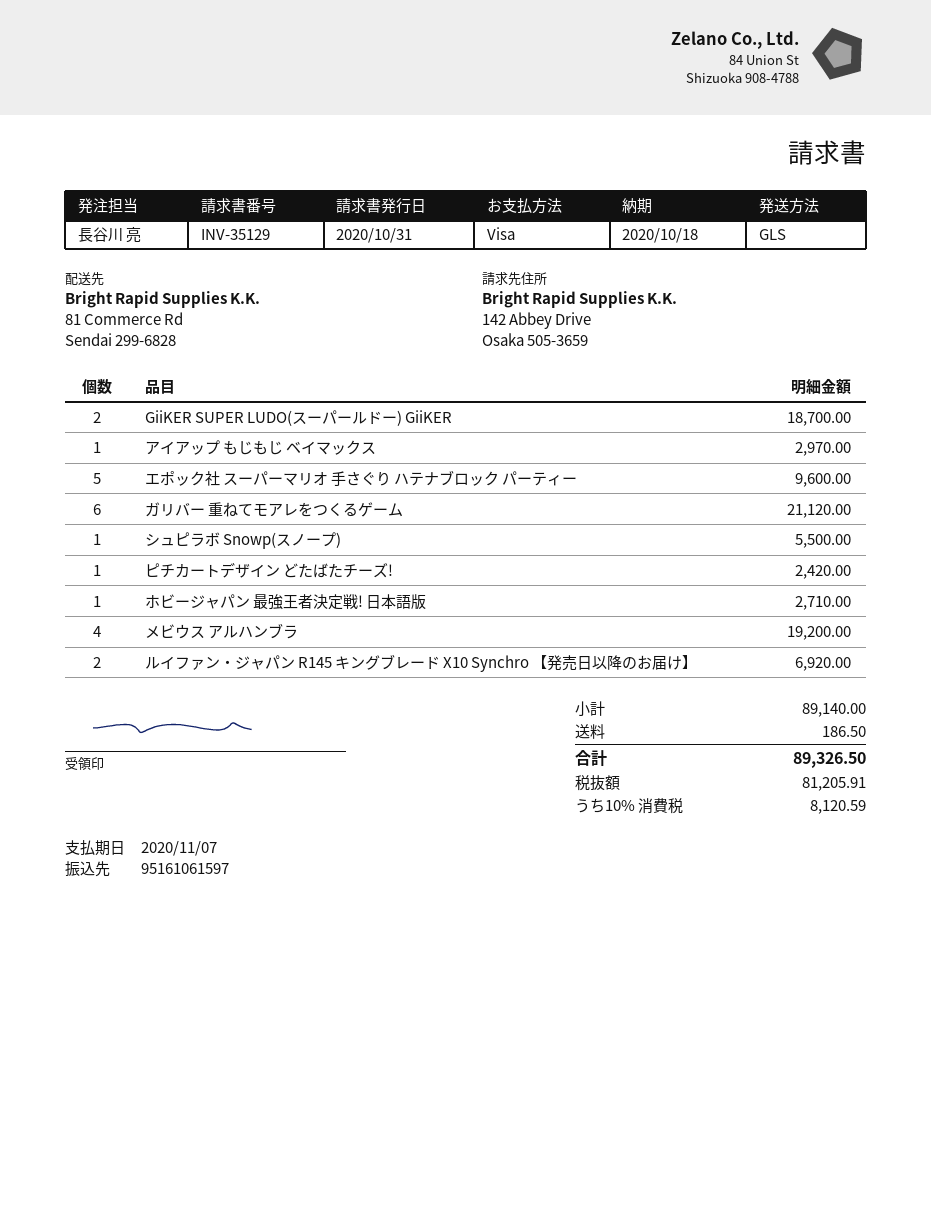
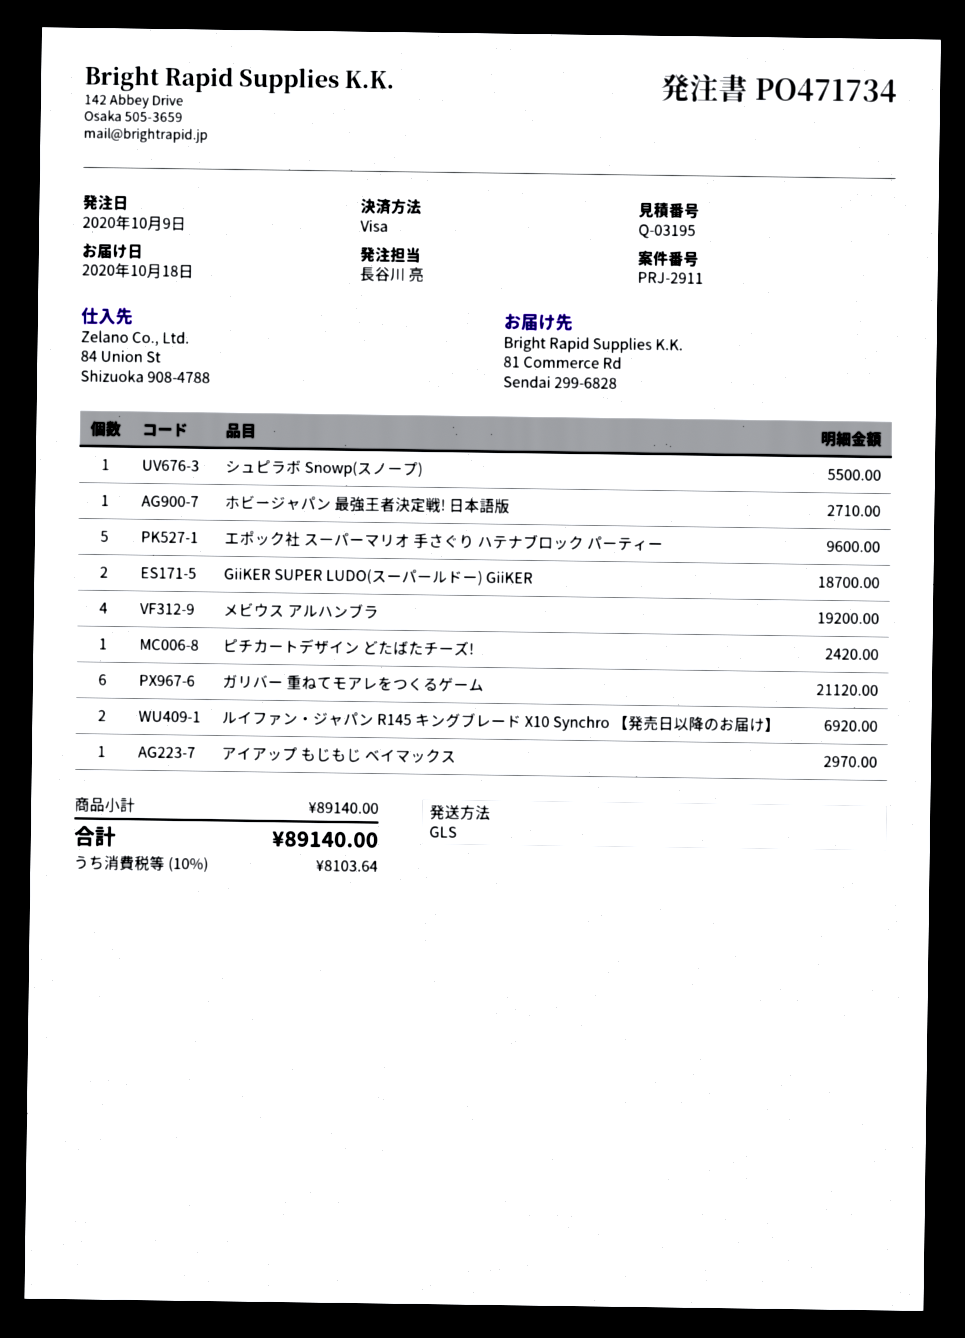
shipping: 186.50 -> none
tax: 10% = 8120.59 -> 10% = 8103.64
total: 89326.50 -> 89140.00

